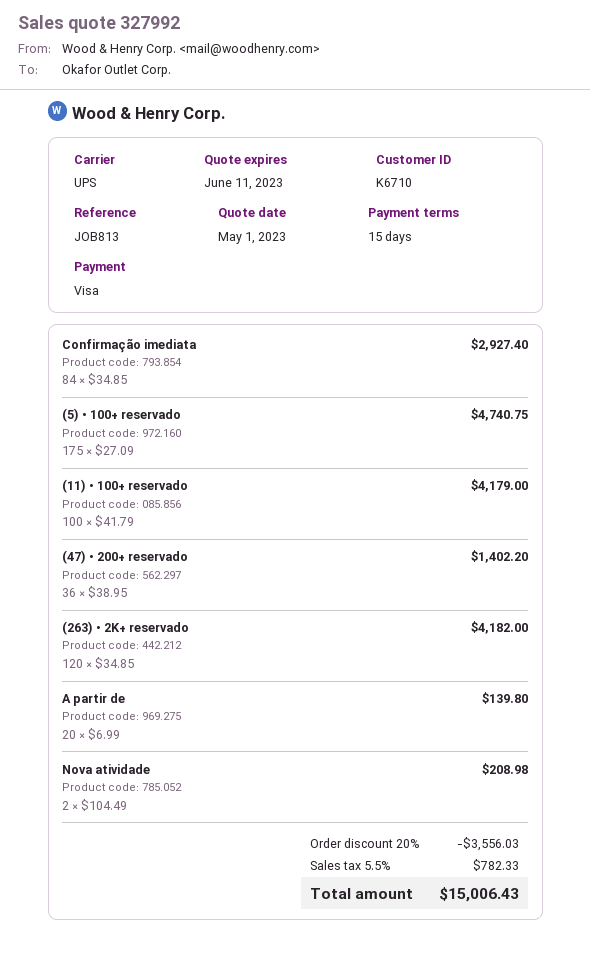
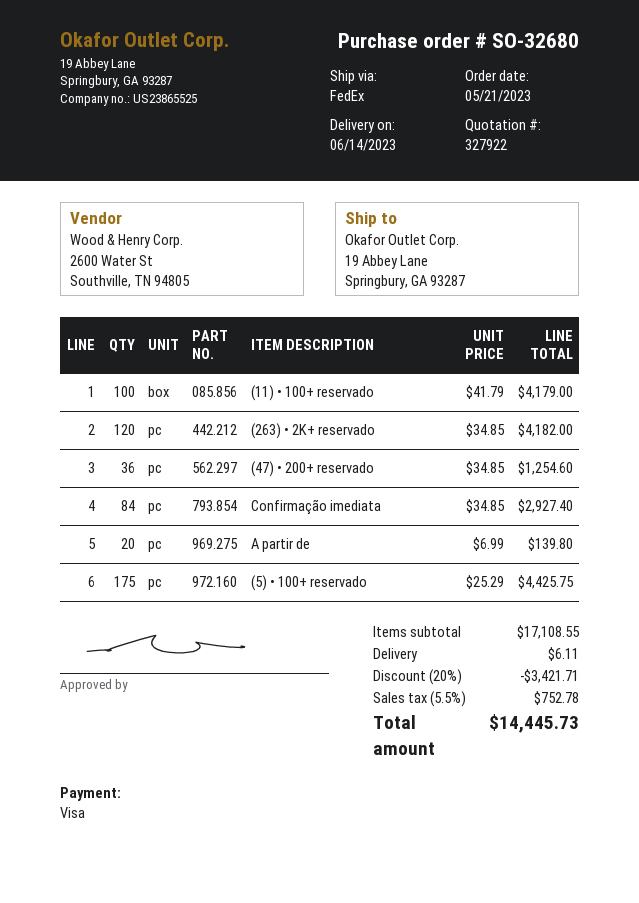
quote number: 327992 -> 327922
shipping method: UPS -> FedEx
(5) • 100+ reservado: 175 x 27.09 = 4740.75 -> 175 x 25.29 = 4425.75
(47) • 200+ reservado: 36 x 38.95 = 1402.20 -> 36 x 34.85 = 1254.60
Nova atividade: 2 x 104.49 = 208.98 -> none
discount: 20% = 3556.03 -> 20% = 3421.71
shipping: none -> 6.11
tax: 5.5% = 782.33 -> 5.5% = 752.78
total: 15006.43 -> 14445.73

